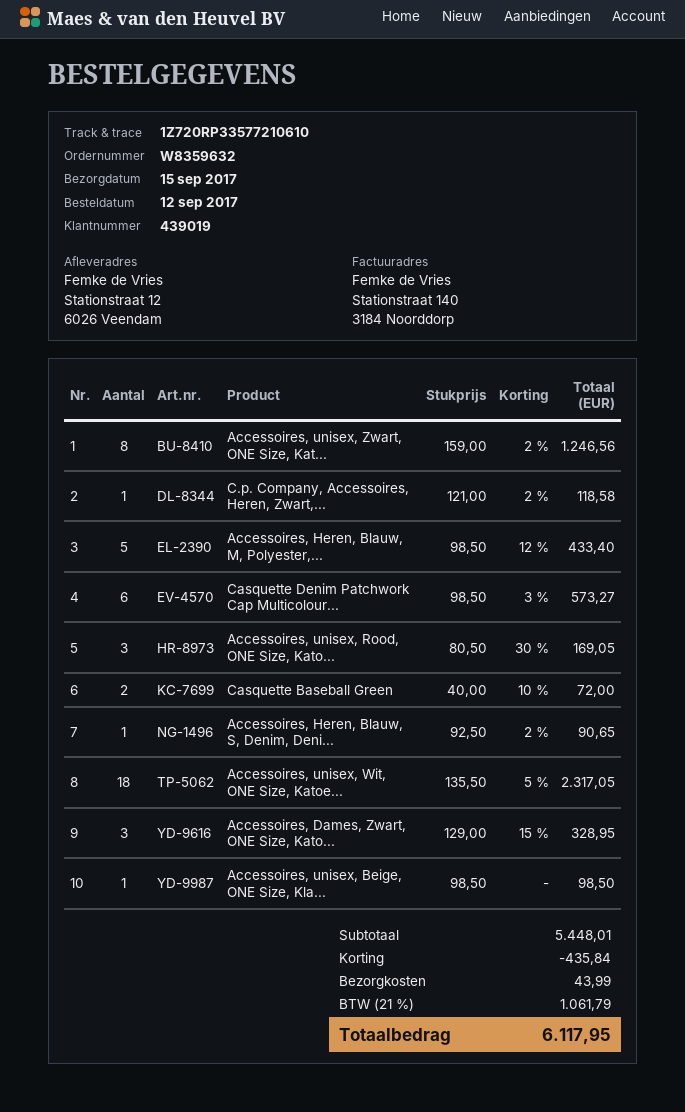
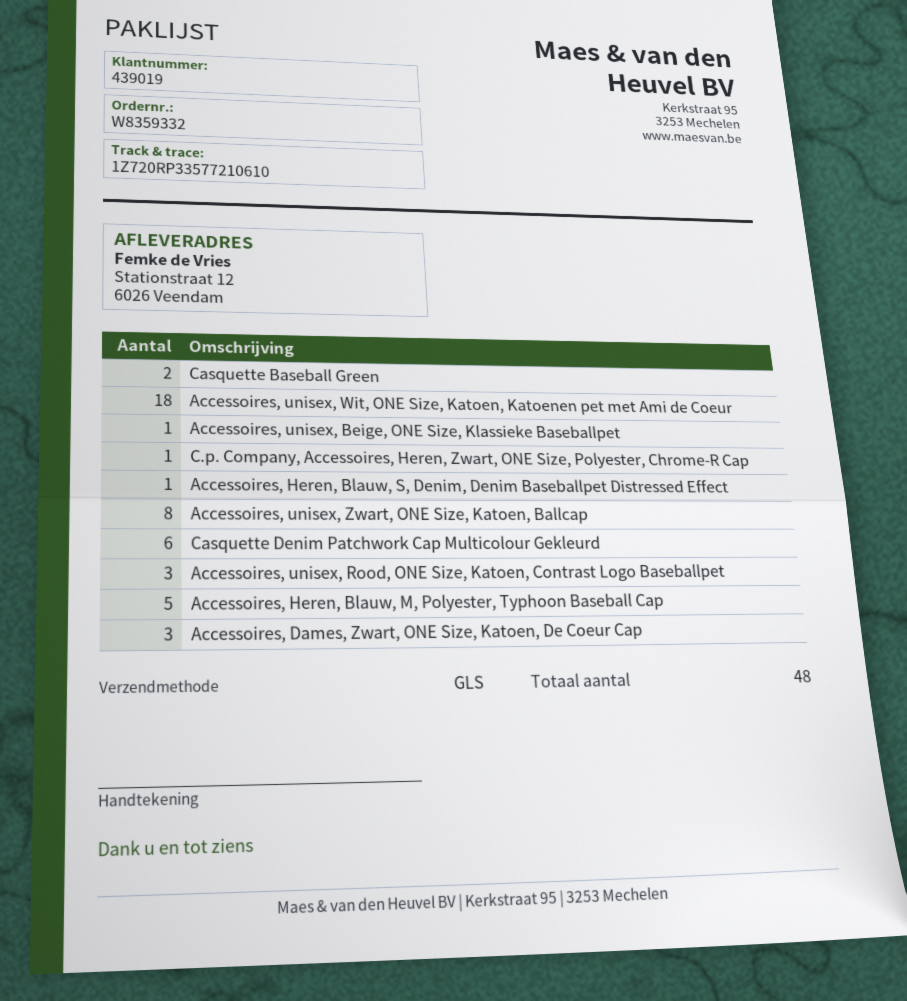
order number: W8359632 -> W8359332

